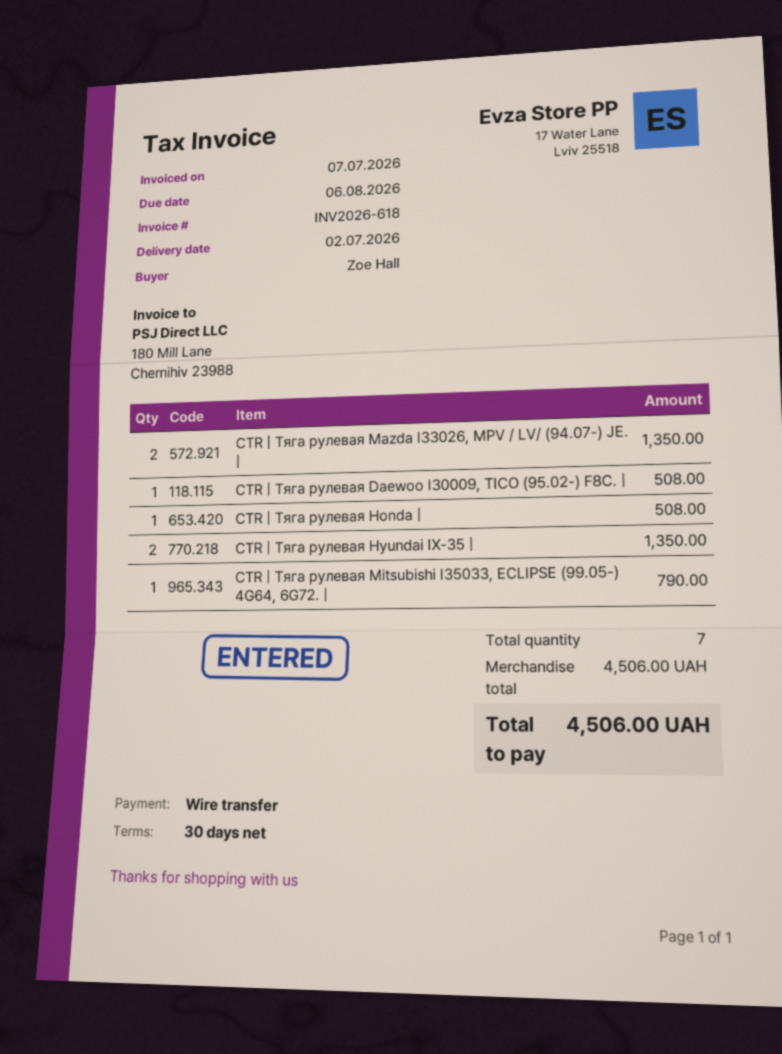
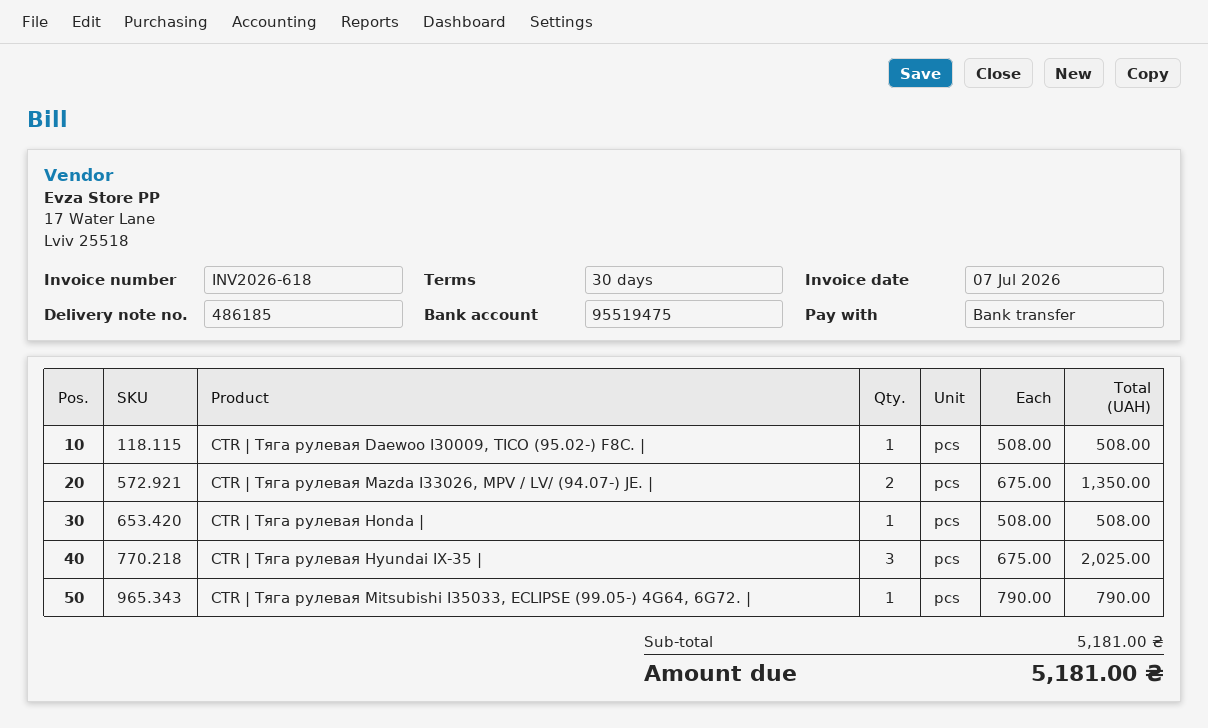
CTR | Тяга рулевая Hyundai IX-35 |: 2 for 1350.00 -> 3 for 2025.00
subtotal: 4506.00 -> 5181.00
total: 4506.00 -> 5181.00

